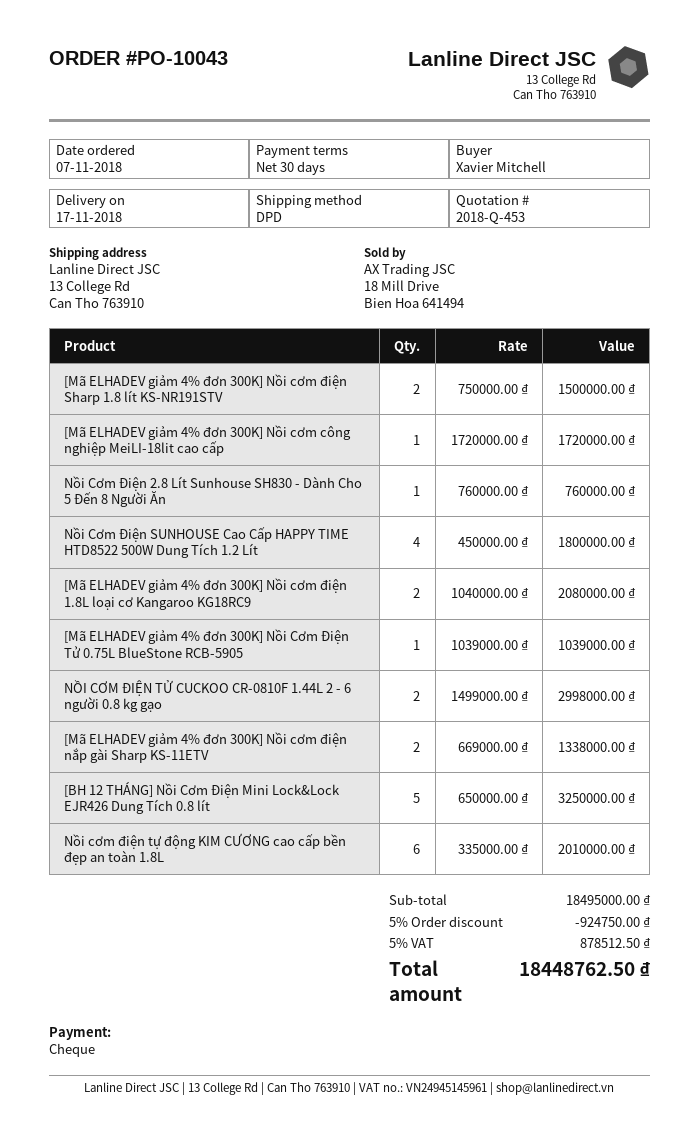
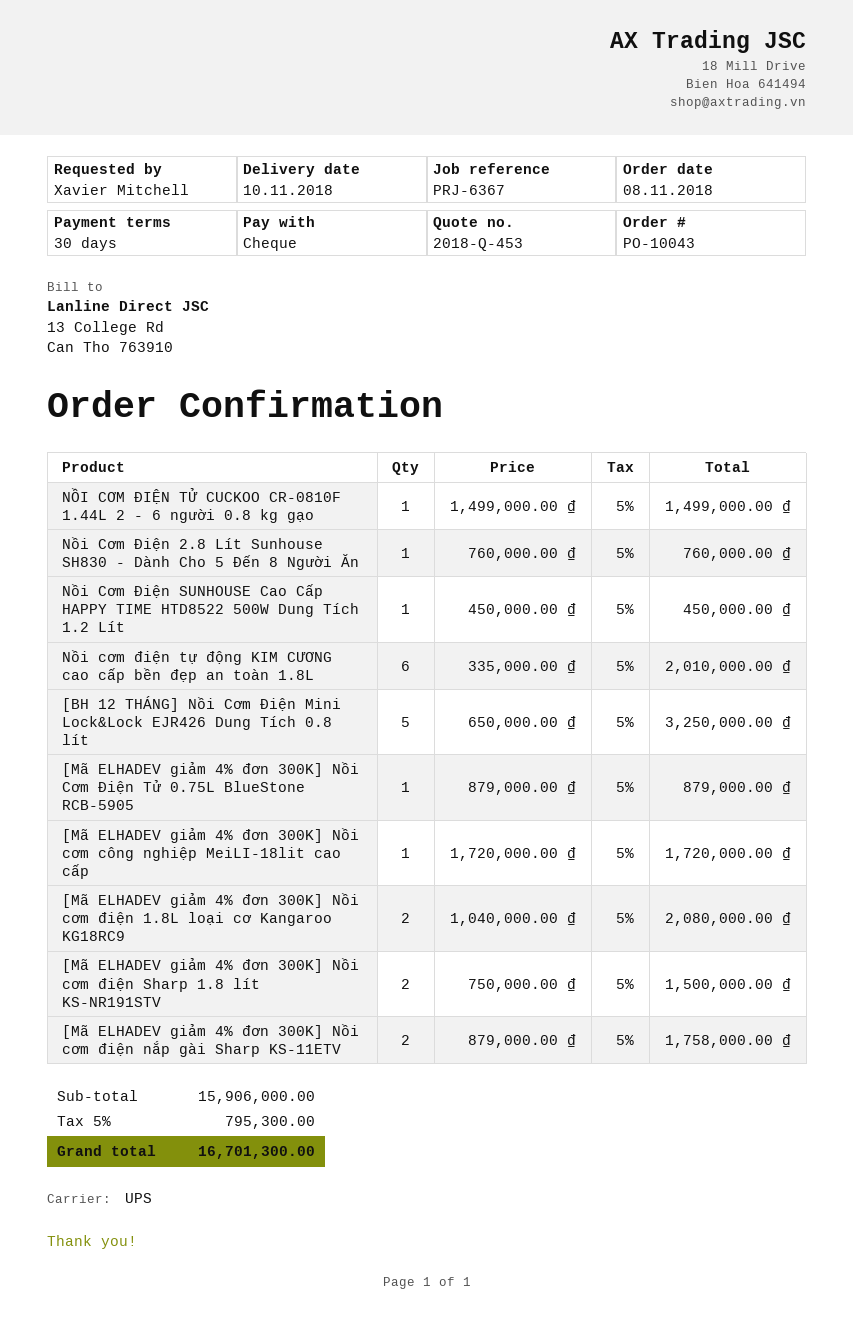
order date: 2018-11-07 -> 2018-11-08
delivery date: 2018-11-17 -> 2018-11-10
shipping method: DPD -> UPS
Nồi Cơm Điện SUNHOUSE Cao Cấp HAPPY TIME HTD8522 500W Dung Tích 1.2 Lít: 4 x 450000.00 = 1800000.00 -> 1 x 450000.00 = 450000.00
[Mã ELHADEV giảm 4% đơn 300K] Nồi Cơm Điện Tử 0.75L BlueStone RCB-5905: 1 x 1039000.00 = 1039000.00 -> 1 x 879000.00 = 879000.00
NỒI CƠM ĐIỆN TỬ CUCKOO CR-0810F 1.44L 2 - 6 người 0.8 kg gạo: 2 x 1499000.00 = 2998000.00 -> 1 x 1499000.00 = 1499000.00
[Mã ELHADEV giảm 4% đơn 300K] Nồi cơm điện nắp gài Sharp KS-11ETV: 2 x 669000.00 = 1338000.00 -> 2 x 879000.00 = 1758000.00
subtotal: 18495000.00 -> 15906000.00
discount: 5% = 924750.00 -> none
tax: 5% = 878512.50 -> 5% = 795300.00
total: 18448762.50 -> 16701300.00

